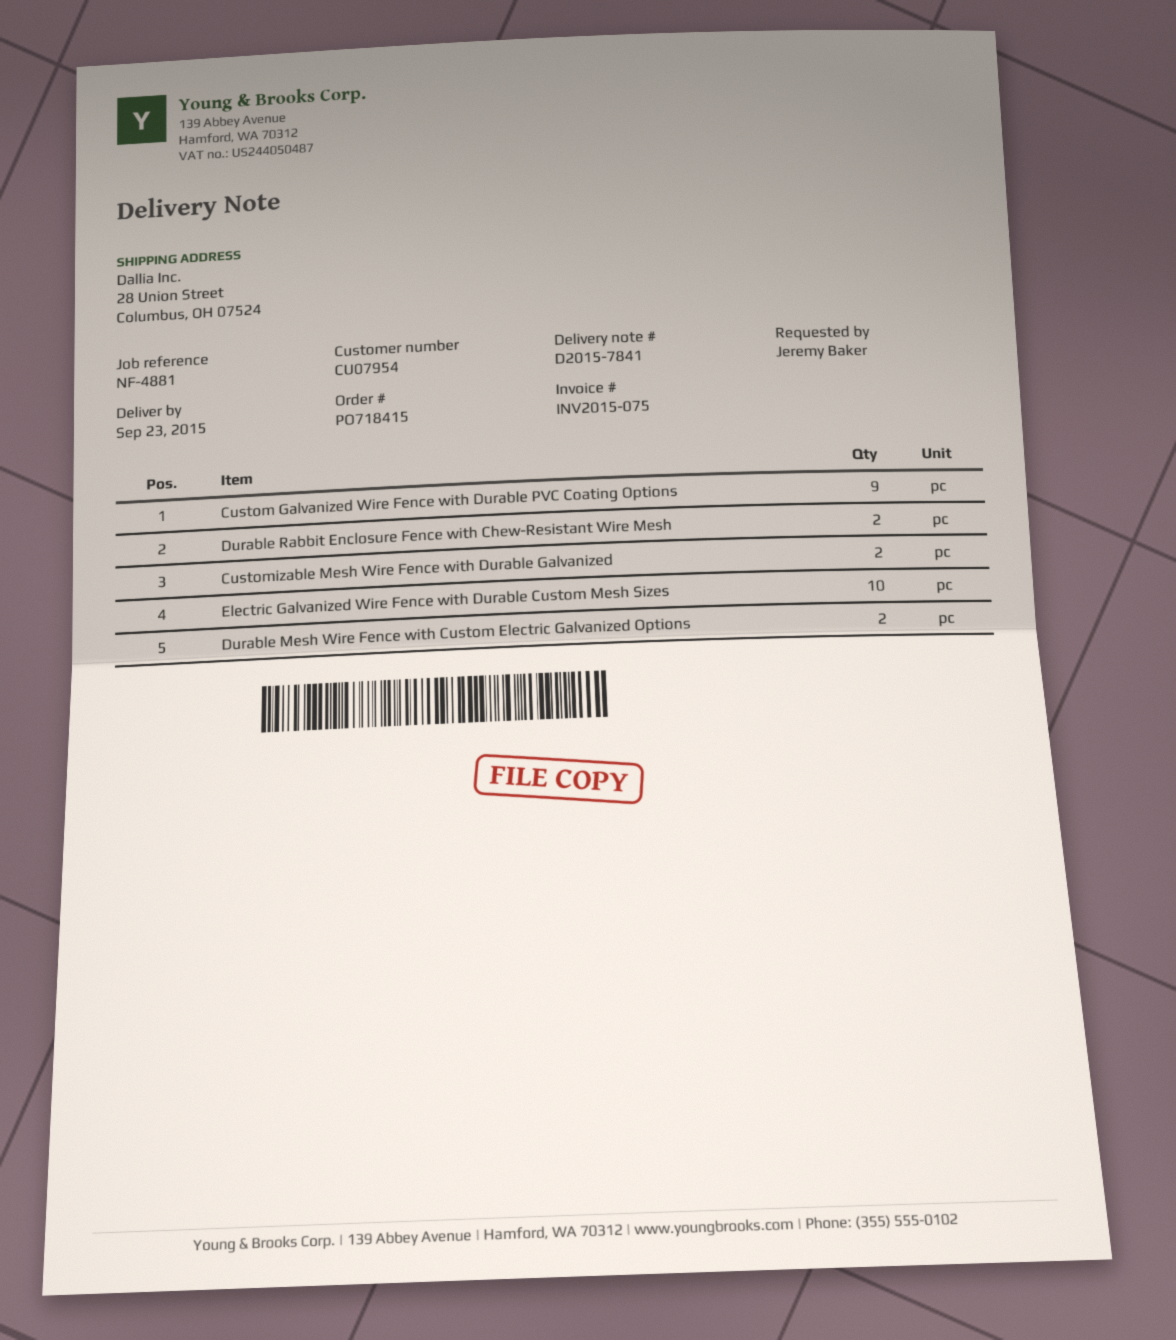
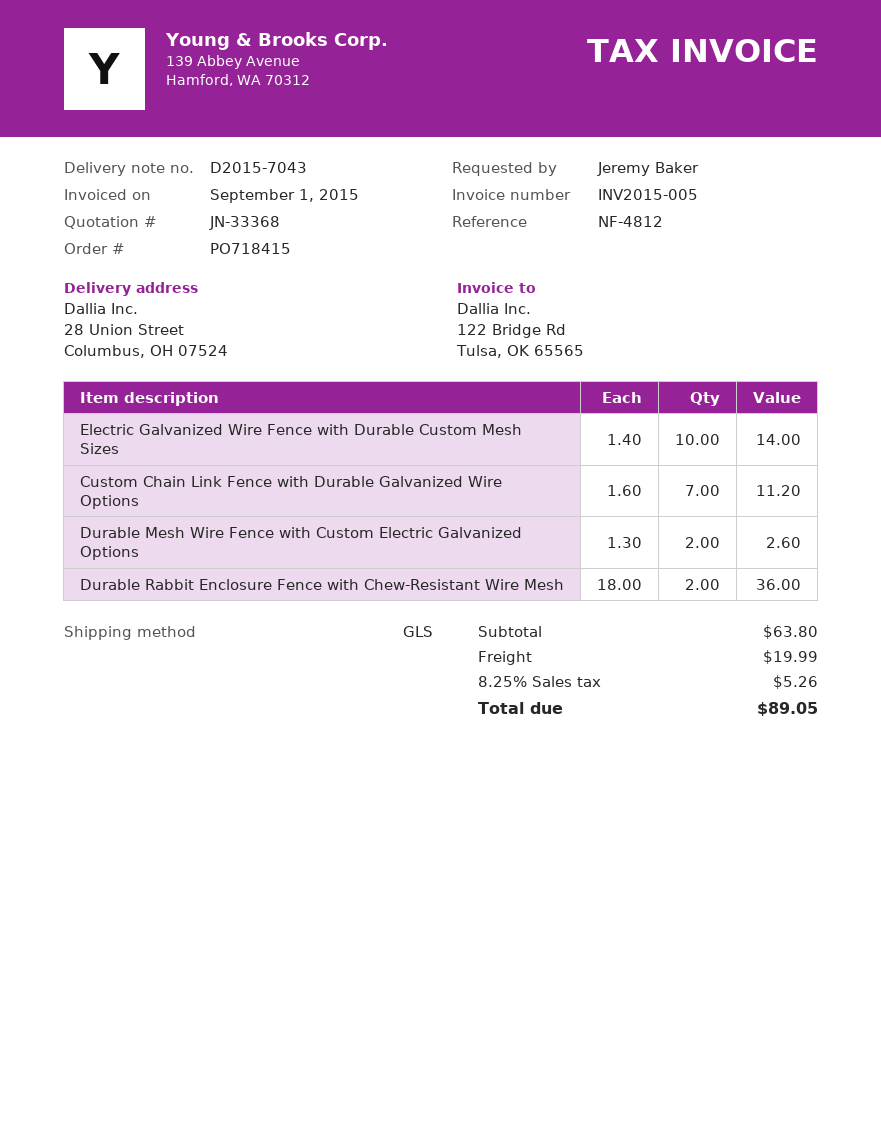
delivery note number: D2015-7841 -> D2015-7043
invoice number: INV2015-075 -> INV2015-005
reference: NF-4881 -> NF-4812
Custom Galvanized Wire Fence with Durable PVC Coating Options: 9 -> none
Customizable Mesh Wire Fence with Durable Galvanized: 2 -> none
Custom Chain Link Fence with Durable Galvanized Wire Options: none -> 7

